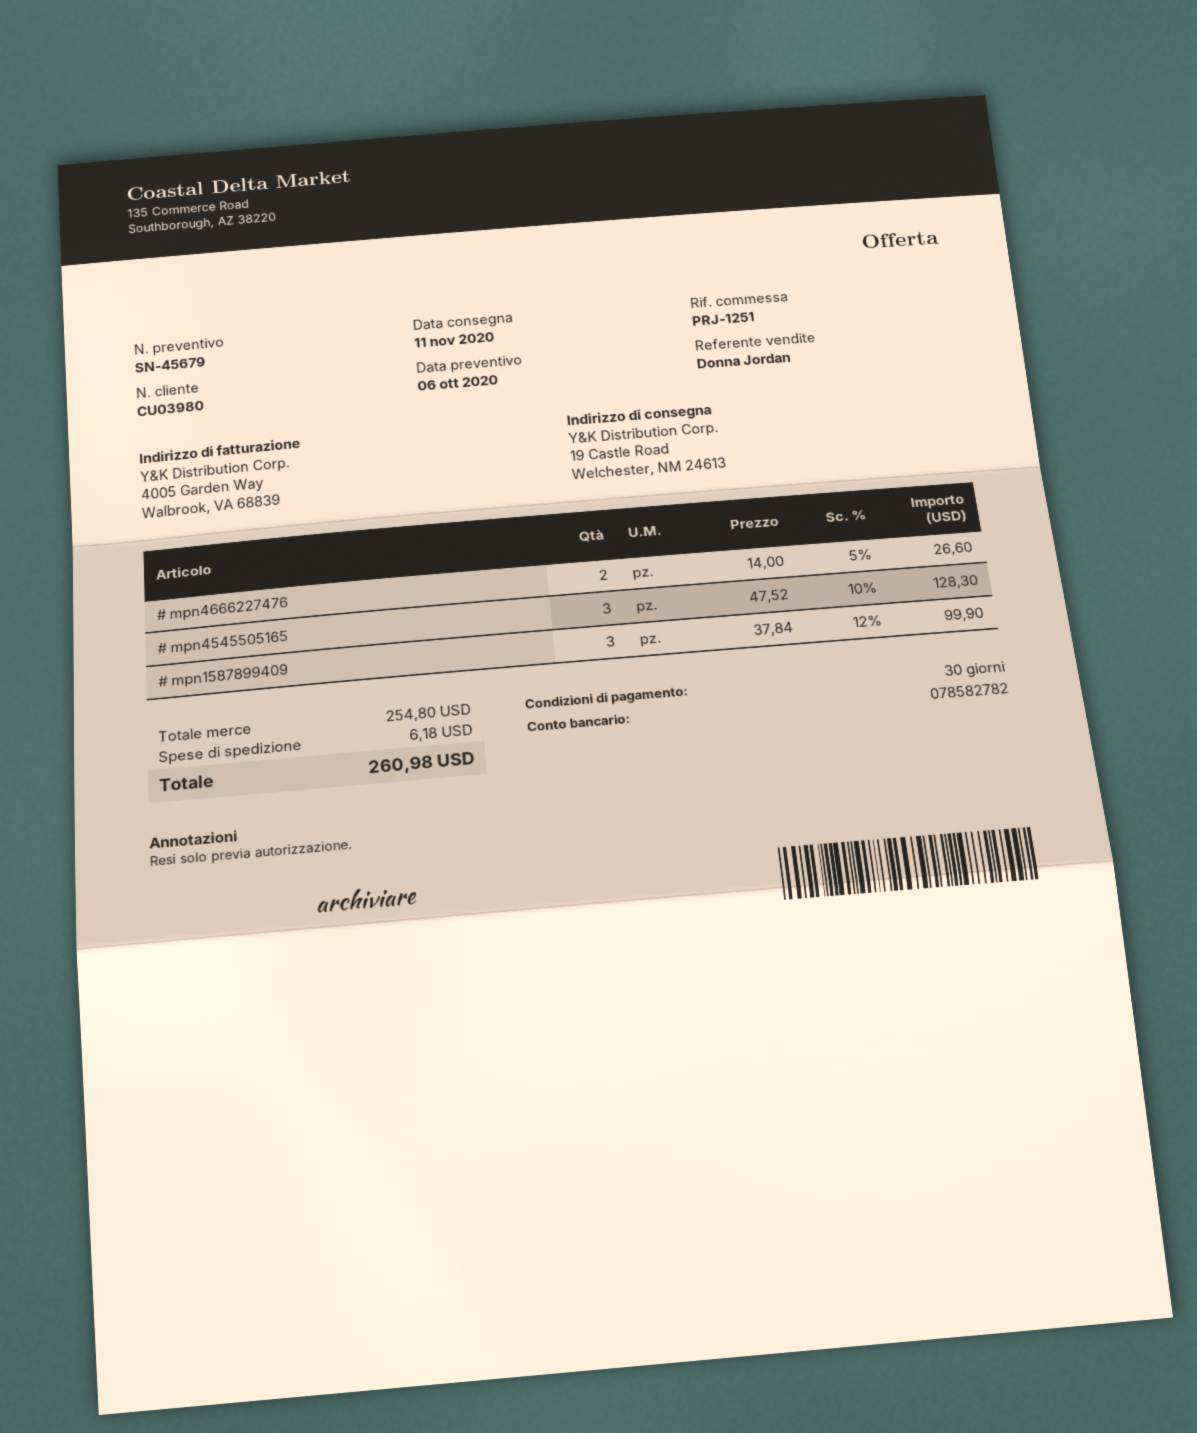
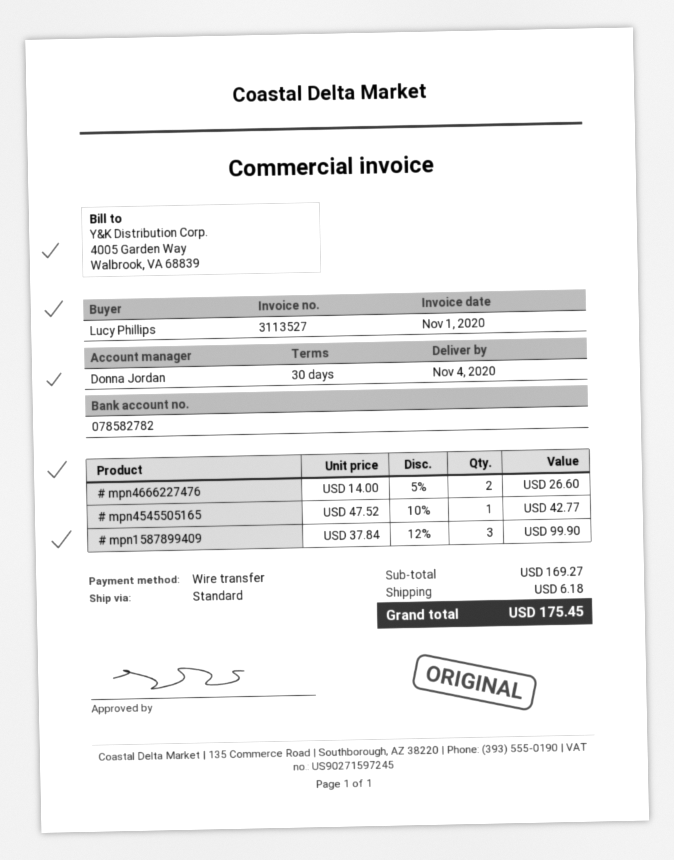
delivery date: 2020-11-11 -> 2020-11-04
# mpn4545505165: 3 x 47.52 - 10% = 128.30 -> 1 x 47.52 - 10% = 42.77
subtotal: 254.80 -> 169.27
total: 260.98 -> 175.45

